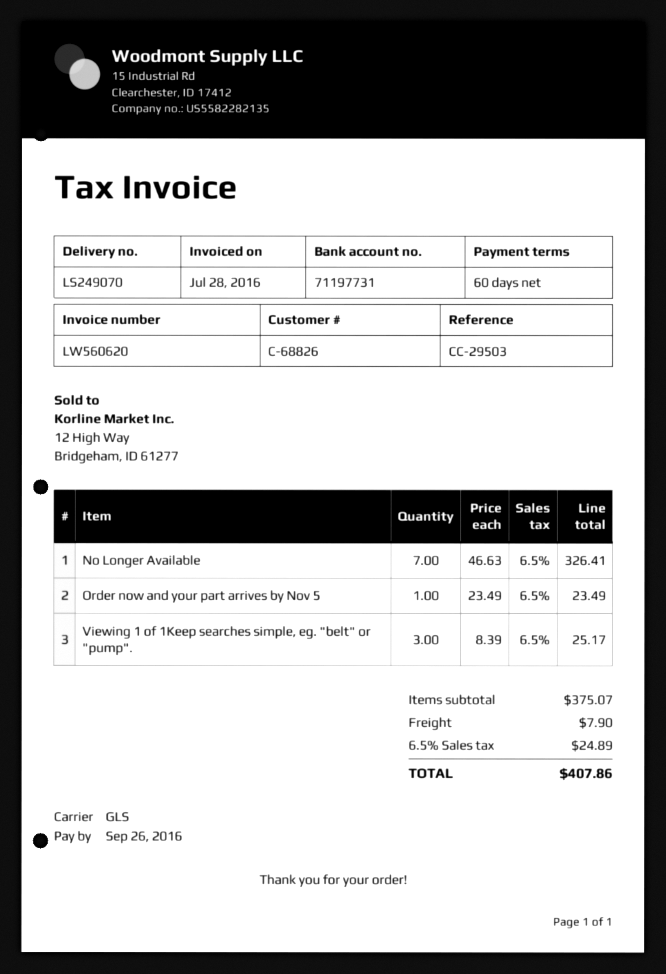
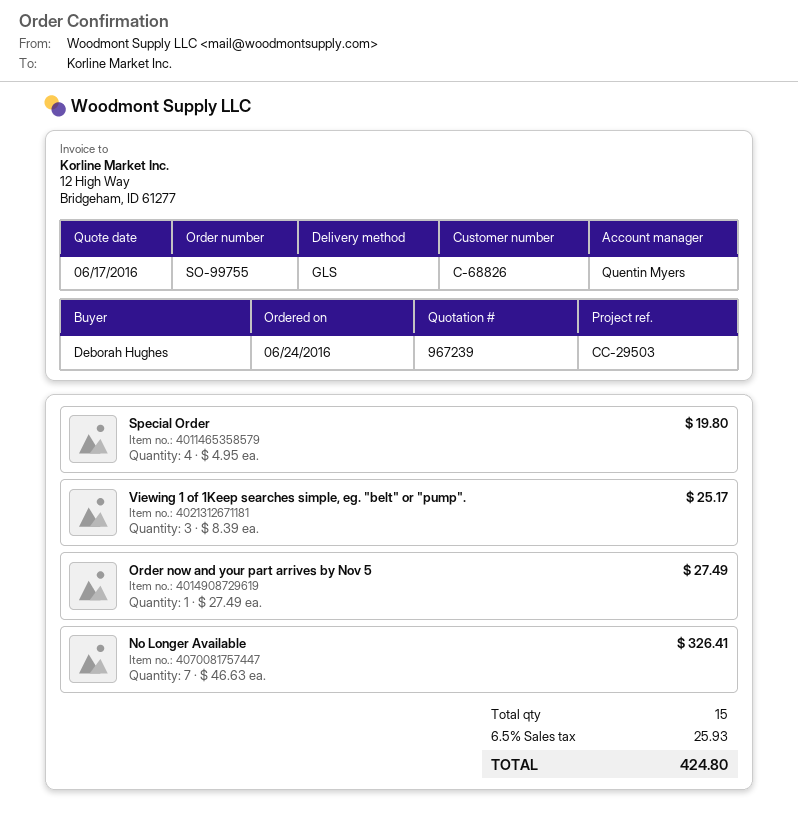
Order now and your part arrives by Nov 5: 1 x 23.49 = 23.49 -> 1 x 27.49 = 27.49
Special Order: none -> 4 x 4.95 = 19.80
shipping: 7.90 -> none
tax: 6.5% = 24.89 -> 6.5% = 25.93
total: 407.86 -> 424.80

